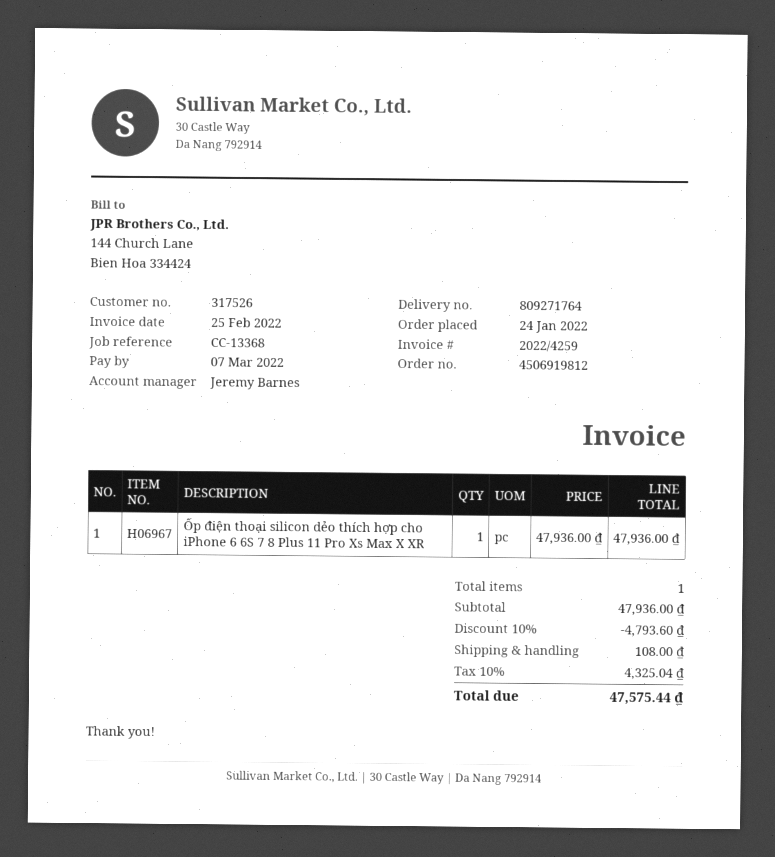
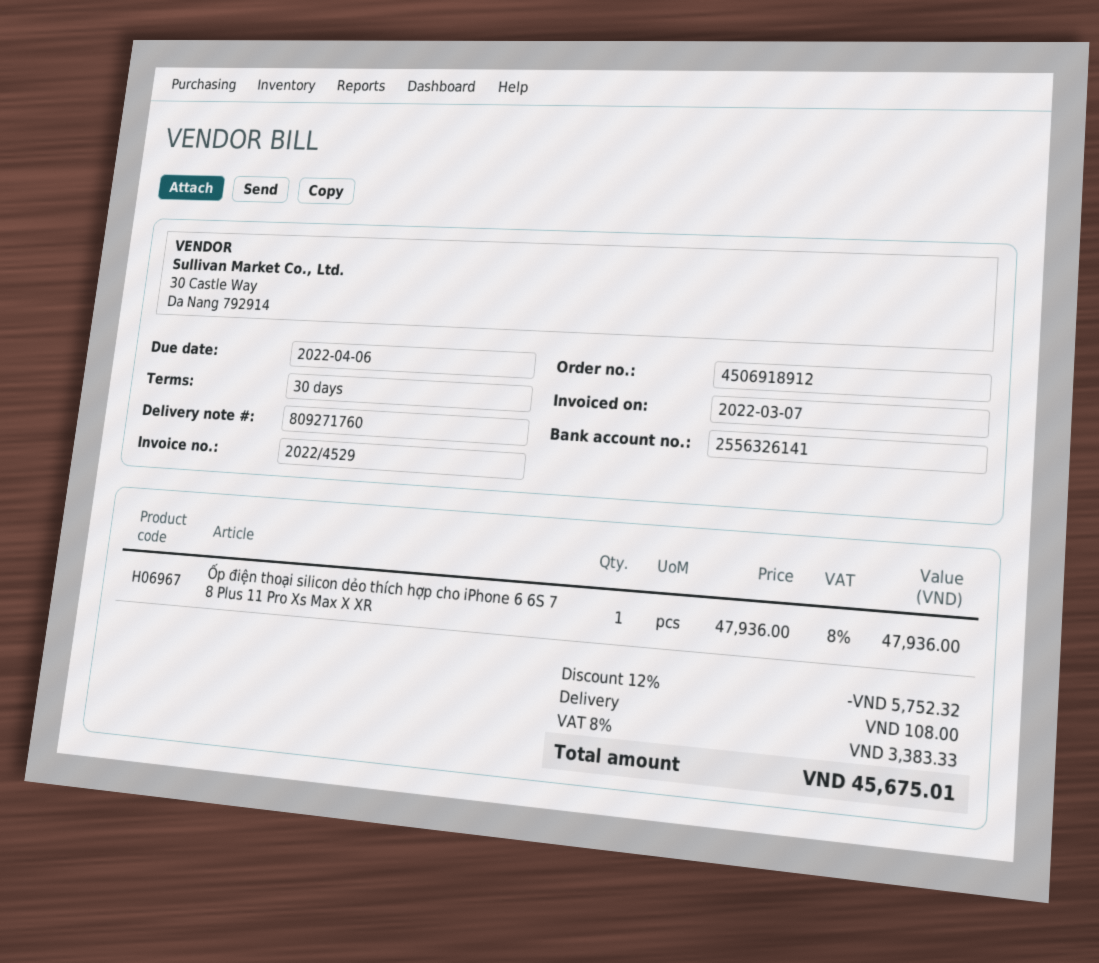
order number: 4506919812 -> 4506918912
delivery note number: 809271764 -> 809271760
invoice number: 2022/4259 -> 2022/4529
invoice date: 2022-02-25 -> 2022-03-07
due date: 2022-03-07 -> 2022-04-06
discount: 10% = 4793.60 -> 12% = 5752.32
tax: 10% = 4325.04 -> 8% = 3383.33
total: 47575.44 -> 45675.01

